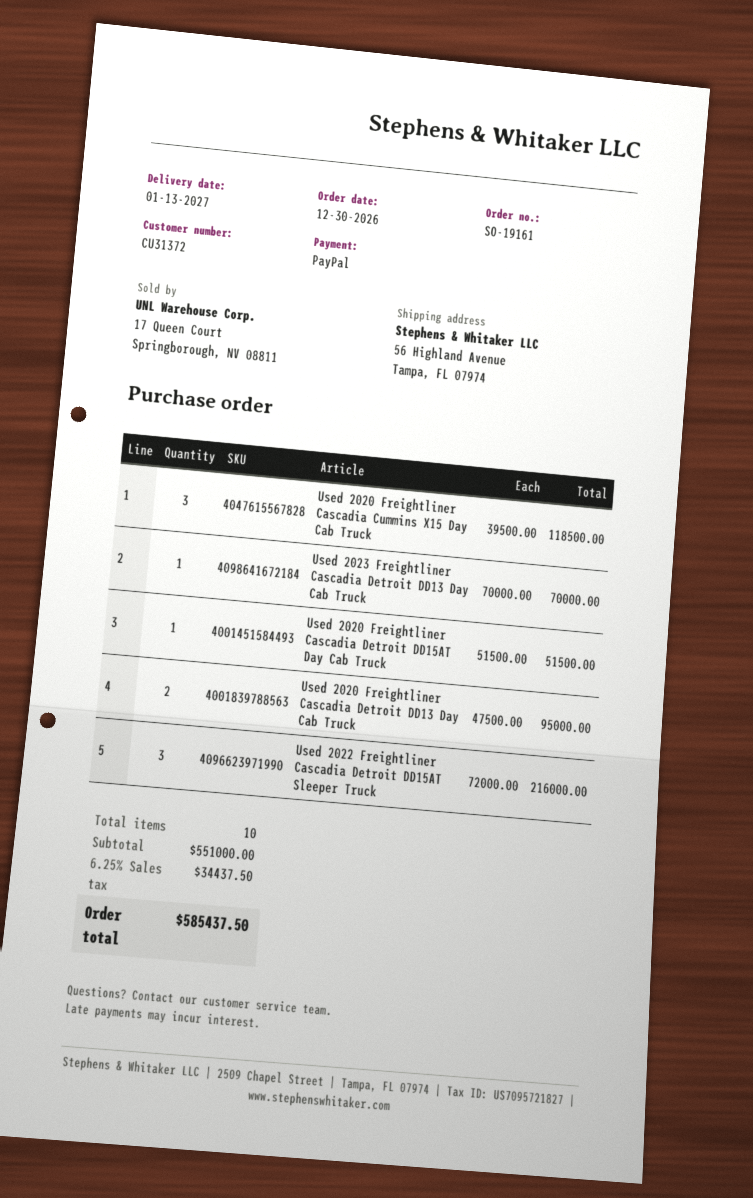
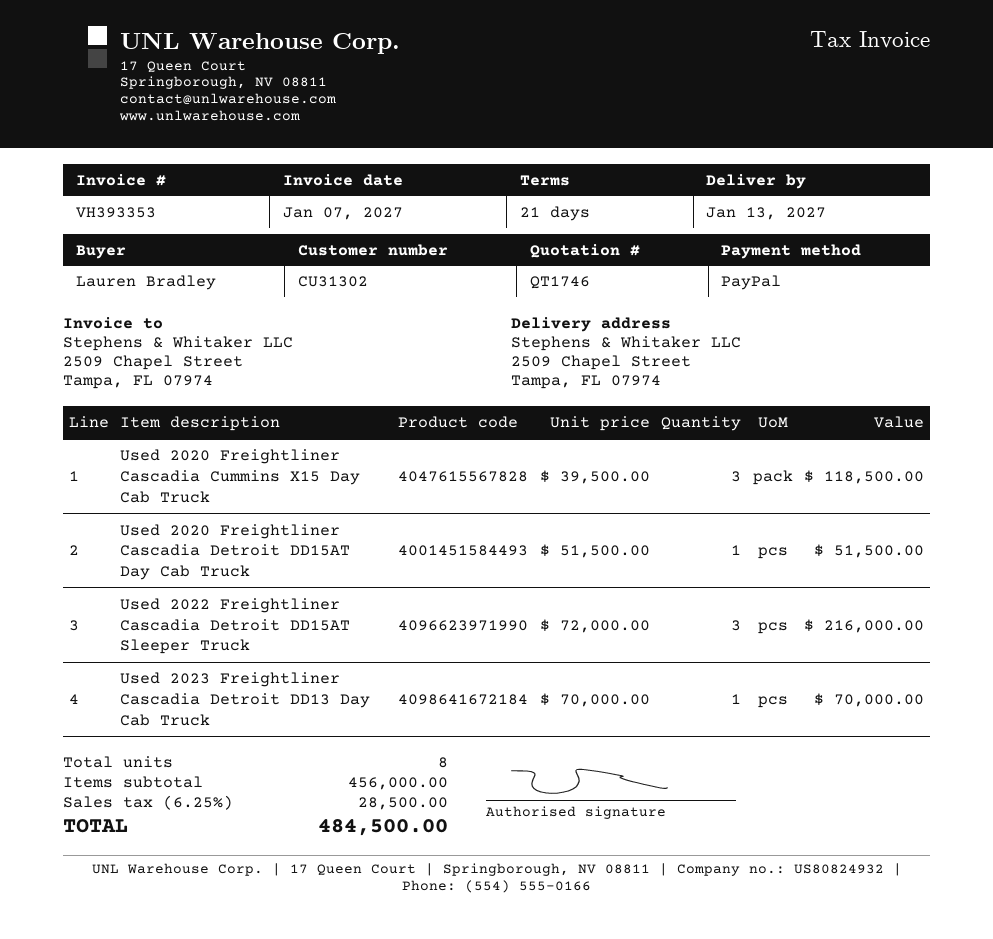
customer number: CU31372 -> CU31302
ship to: 56 Highland Avenue, Tampa, FL 07974 -> 2509 Chapel Street, Tampa, FL 07974
Used 2020 Freightliner Cascadia Detroit DD13 Day Cab Truck: 2 x 47500.00 = 95000.00 -> none
total quantity: 10 -> 8
subtotal: 551000.00 -> 456000.00
tax: 6.25% = 34437.50 -> 6.25% = 28500.00
total: 585437.50 -> 484500.00

